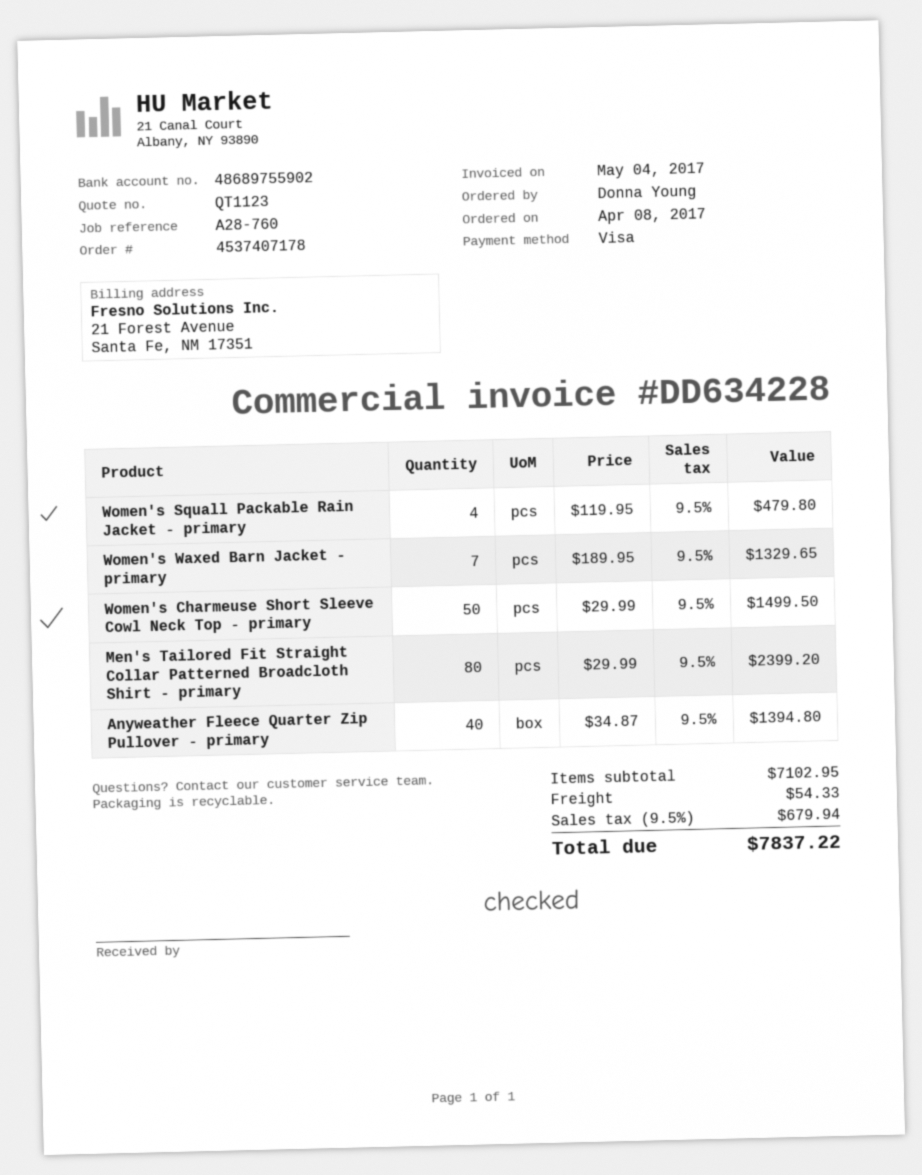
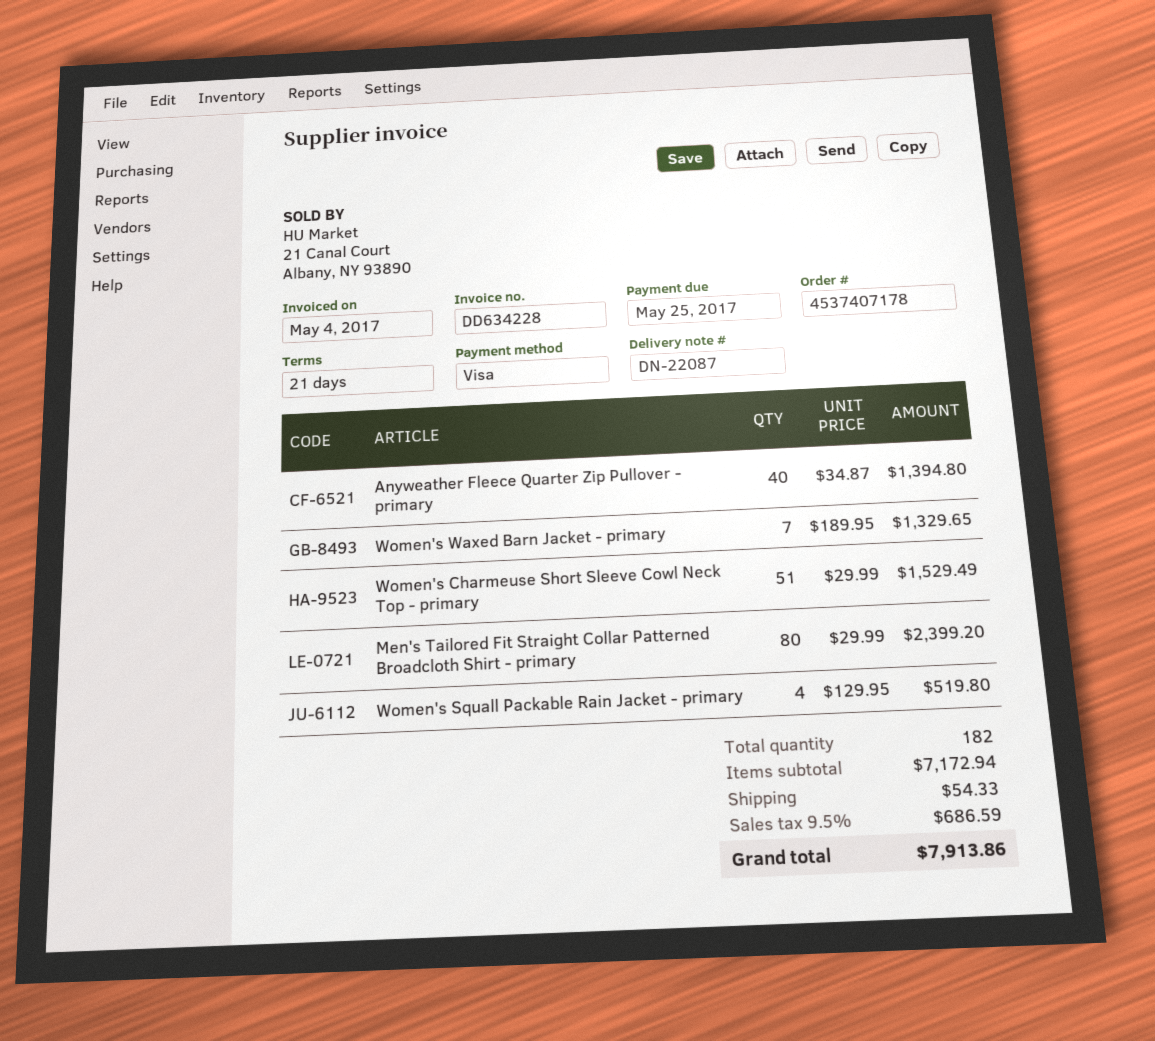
Women's Squall Packable Rain Jacket - primary: 4 x 119.95 = 479.80 -> 4 x 129.95 = 519.80
Women's Charmeuse Short Sleeve Cowl Neck Top - primary: 50 x 29.99 = 1499.50 -> 51 x 29.99 = 1529.49
subtotal: 7102.95 -> 7172.94
tax: 9.5% = 679.94 -> 9.5% = 686.59
total: 7837.22 -> 7913.86

